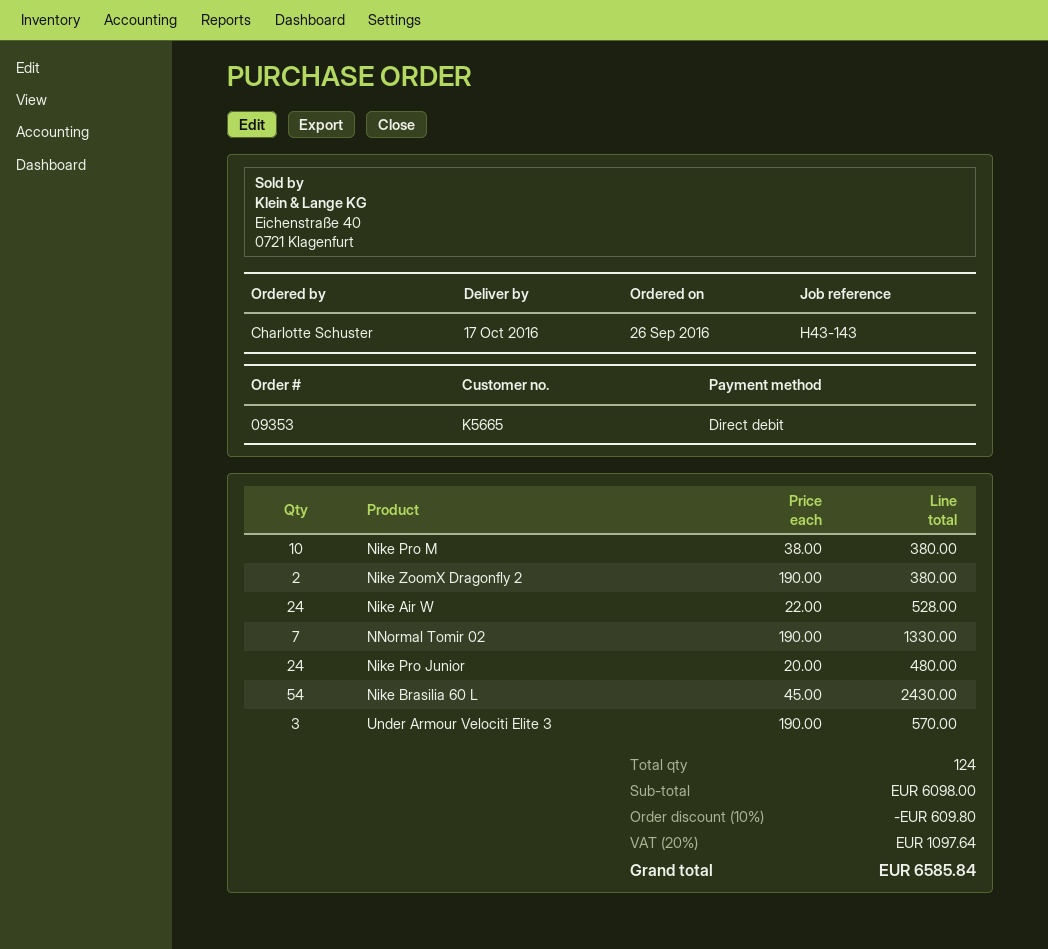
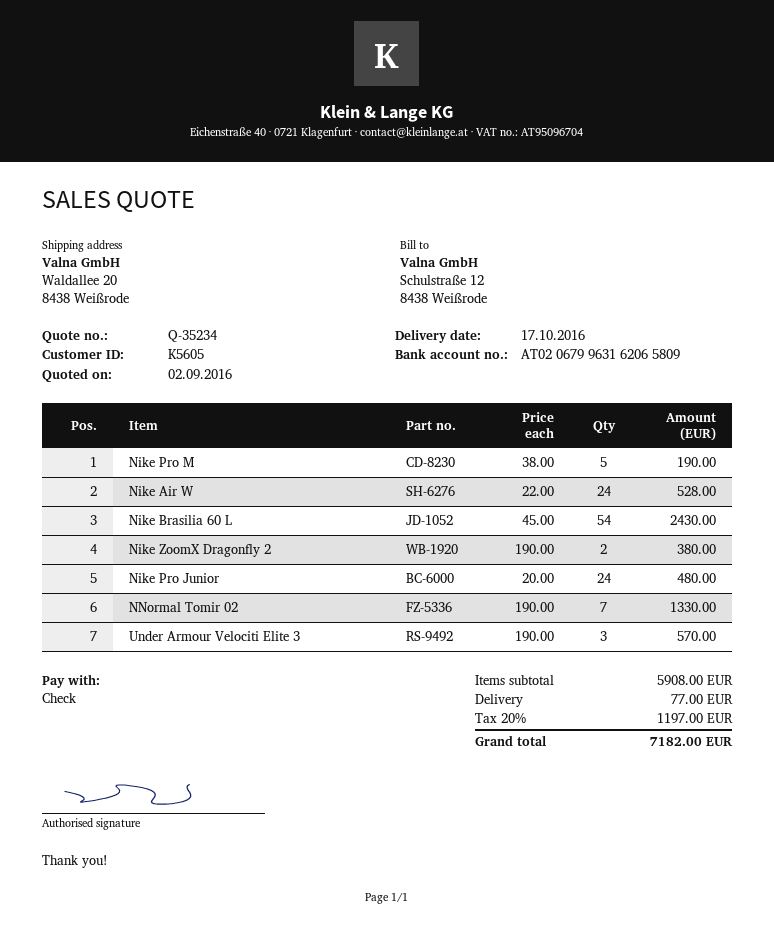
customer number: K5665 -> K5605
payment method: direct debit -> cheque
Nike Pro M: 10 x 38.00 = 380.00 -> 5 x 38.00 = 190.00
subtotal: 6098.00 -> 5908.00
discount: 10% = 609.80 -> none
shipping: none -> 77.00
tax: 20% = 1097.64 -> 20% = 1197.00
total: 6585.84 -> 7182.00

